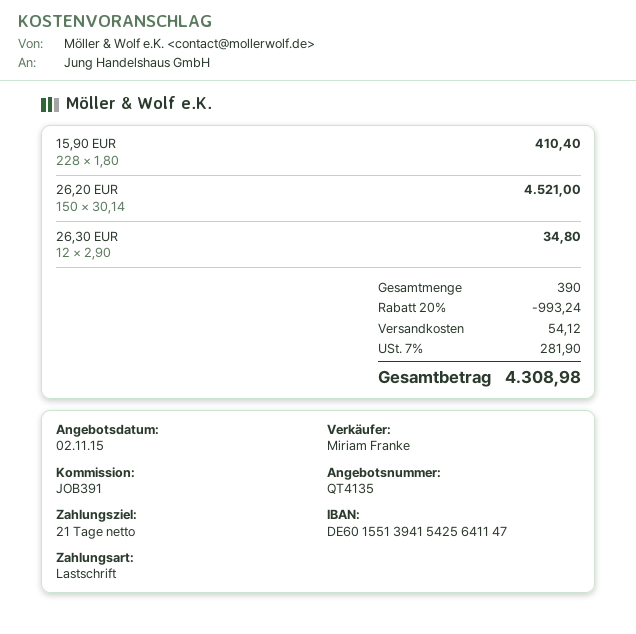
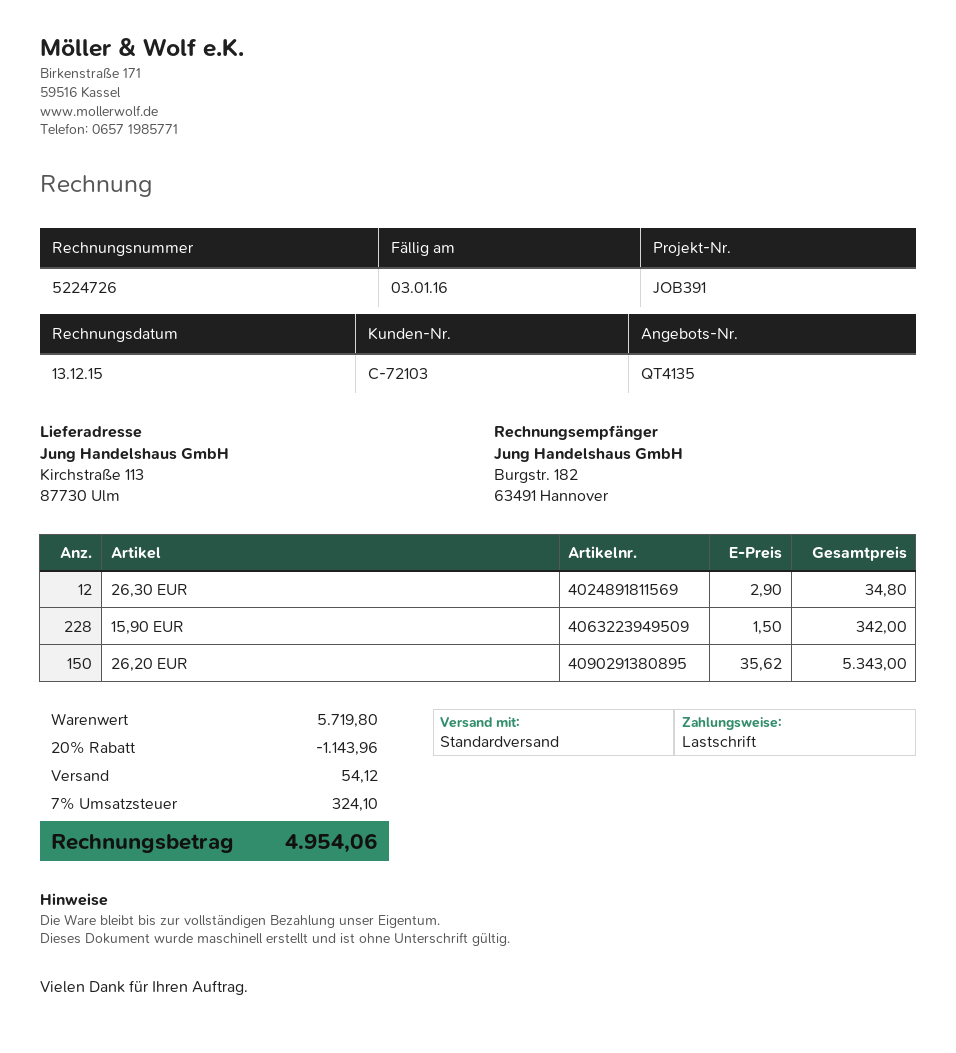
15,90 EUR: 228 x 1.80 = 410.40 -> 228 x 1.50 = 342.00
26,20 EUR: 150 x 30.14 = 4521.00 -> 150 x 35.62 = 5343.00
discount: 20% = 993.24 -> 20% = 1143.96
tax: 7% = 281.90 -> 7% = 324.10
total: 4308.98 -> 4954.06

